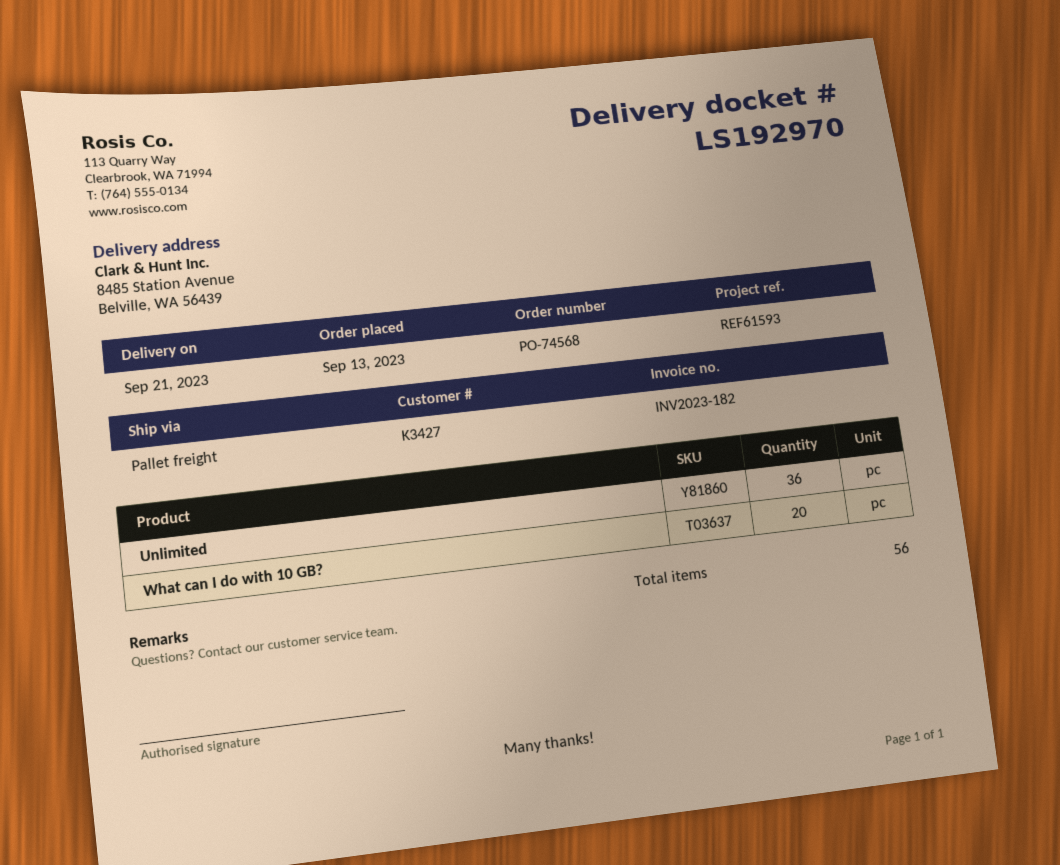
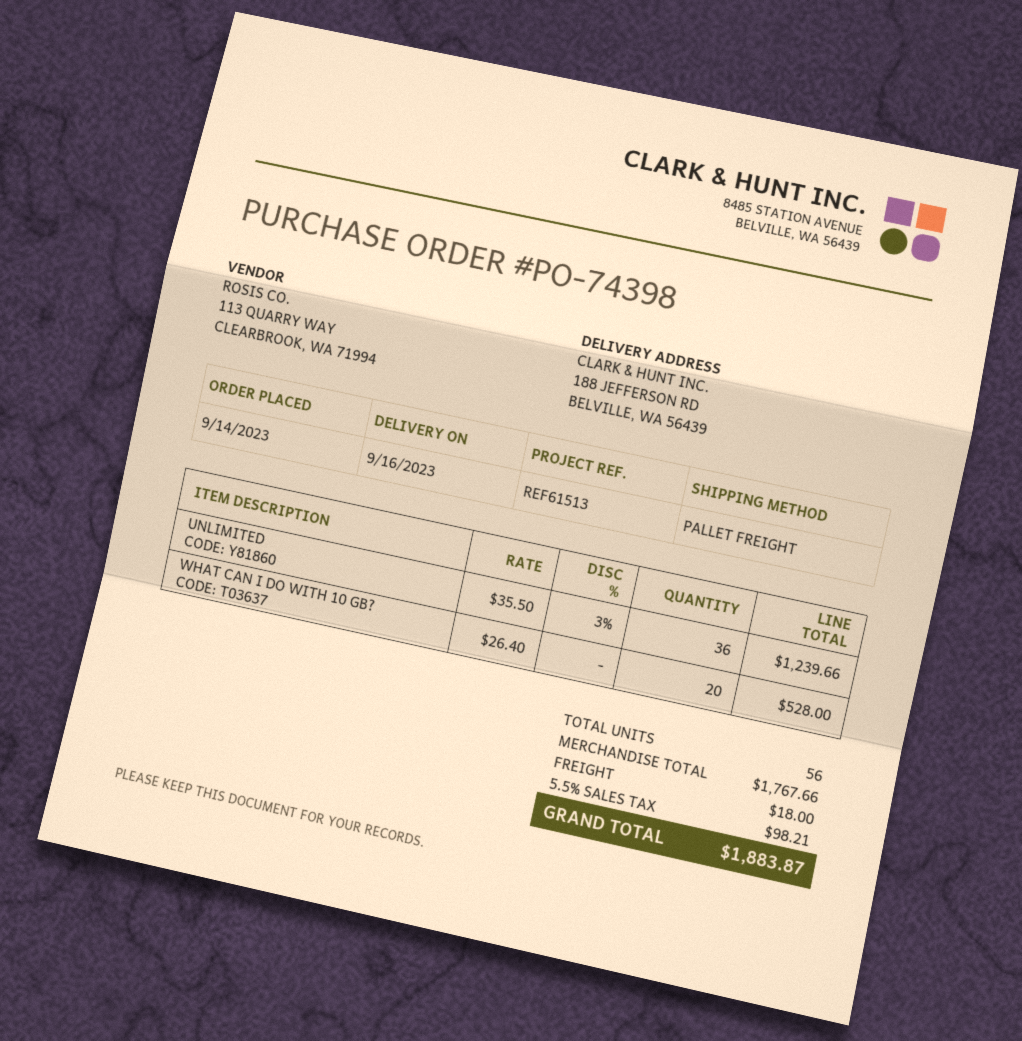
order number: PO-74568 -> PO-74398
order date: 2023-09-13 -> 2023-09-14
delivery date: 2023-09-21 -> 2023-09-16
reference: REF61593 -> REF61513
ship to: 8485 Station Avenue, Belville, WA 56439 -> 188 JEFFERSON RD, BELVILLE, WA 56439

